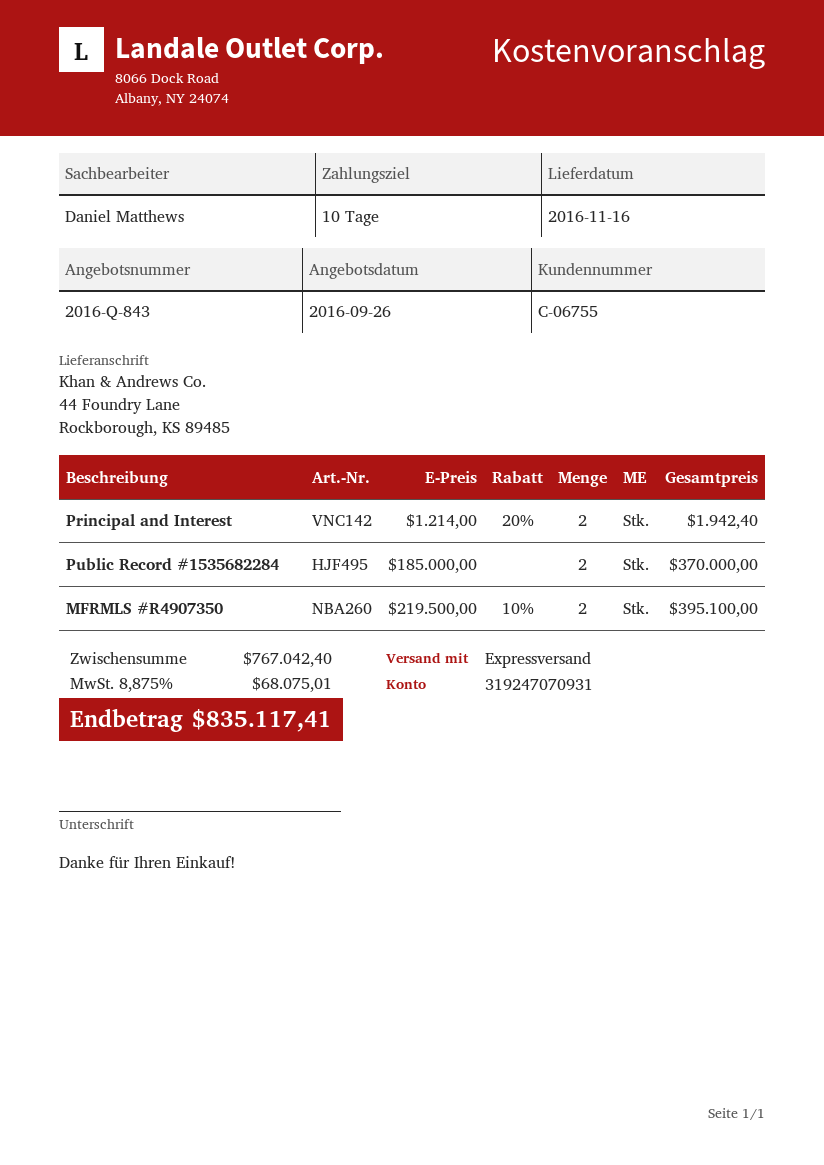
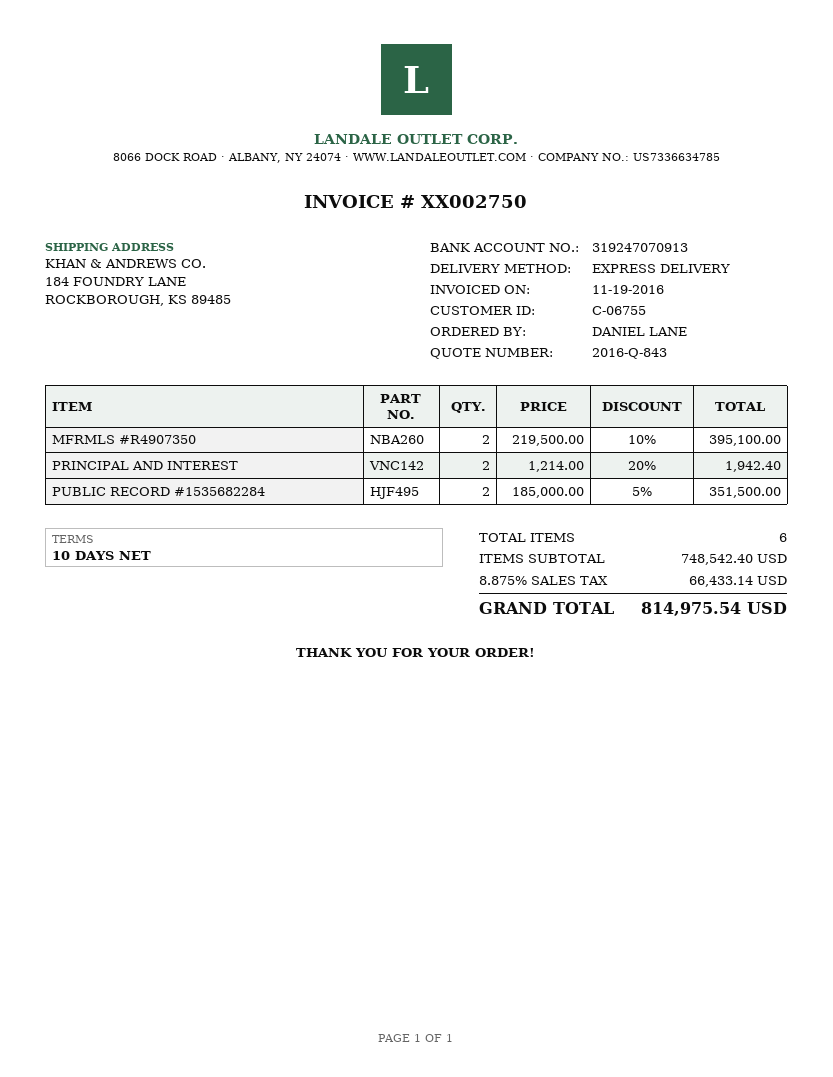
bank account: 319247070931 -> 319247070913
ship to: 44 Foundry Lane, Rockborough, KS 89485 -> 184 FOUNDRY LANE, ROCKBOROUGH, KS 89485
Public Record #1535682284: 2 x 185000.00 = 370000.00 -> 2 x 185000.00 - 5% = 351500.00
subtotal: 767042.40 -> 748542.40
tax: 8.875% = 68075.01 -> 8.875% = 66433.14
total: 835117.41 -> 814975.54

